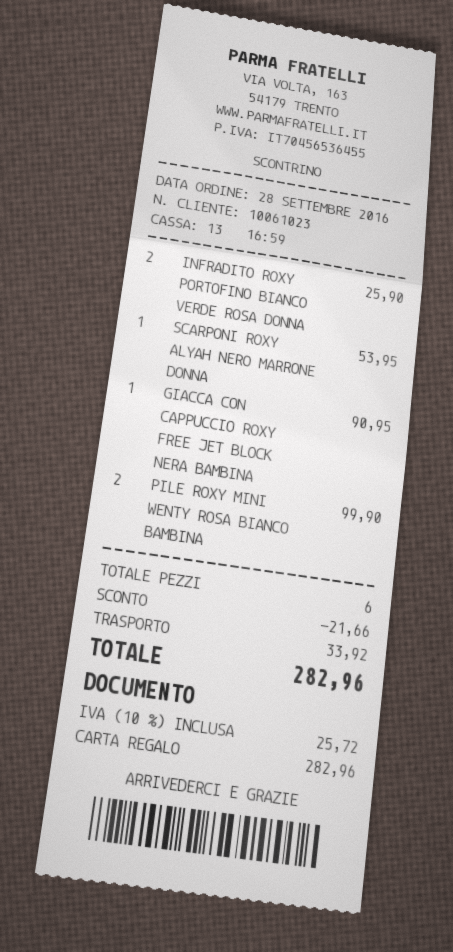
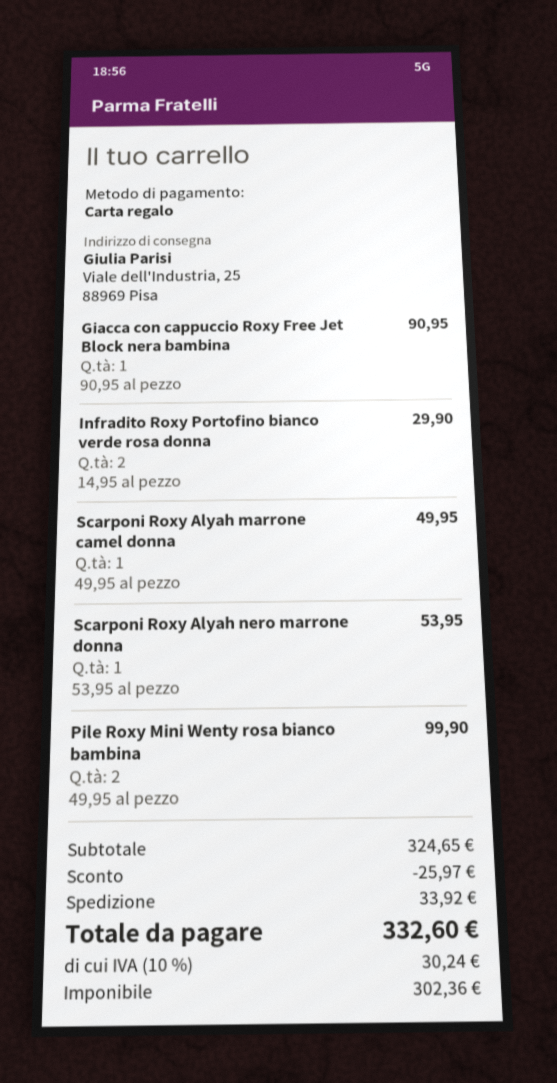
INFRADITO ROXY PORTOFINO BIANCO VERDE ROSA DONNA: 2 for 25.90 -> 2 for 29.90
Scarponi Roxy Alyah marrone camel donna: none -> 1 for 49.95
discount: 21.66 -> 25.97
tax: 10% = 25.72 -> 10% = 30.24
total: 282.96 -> 332.60

